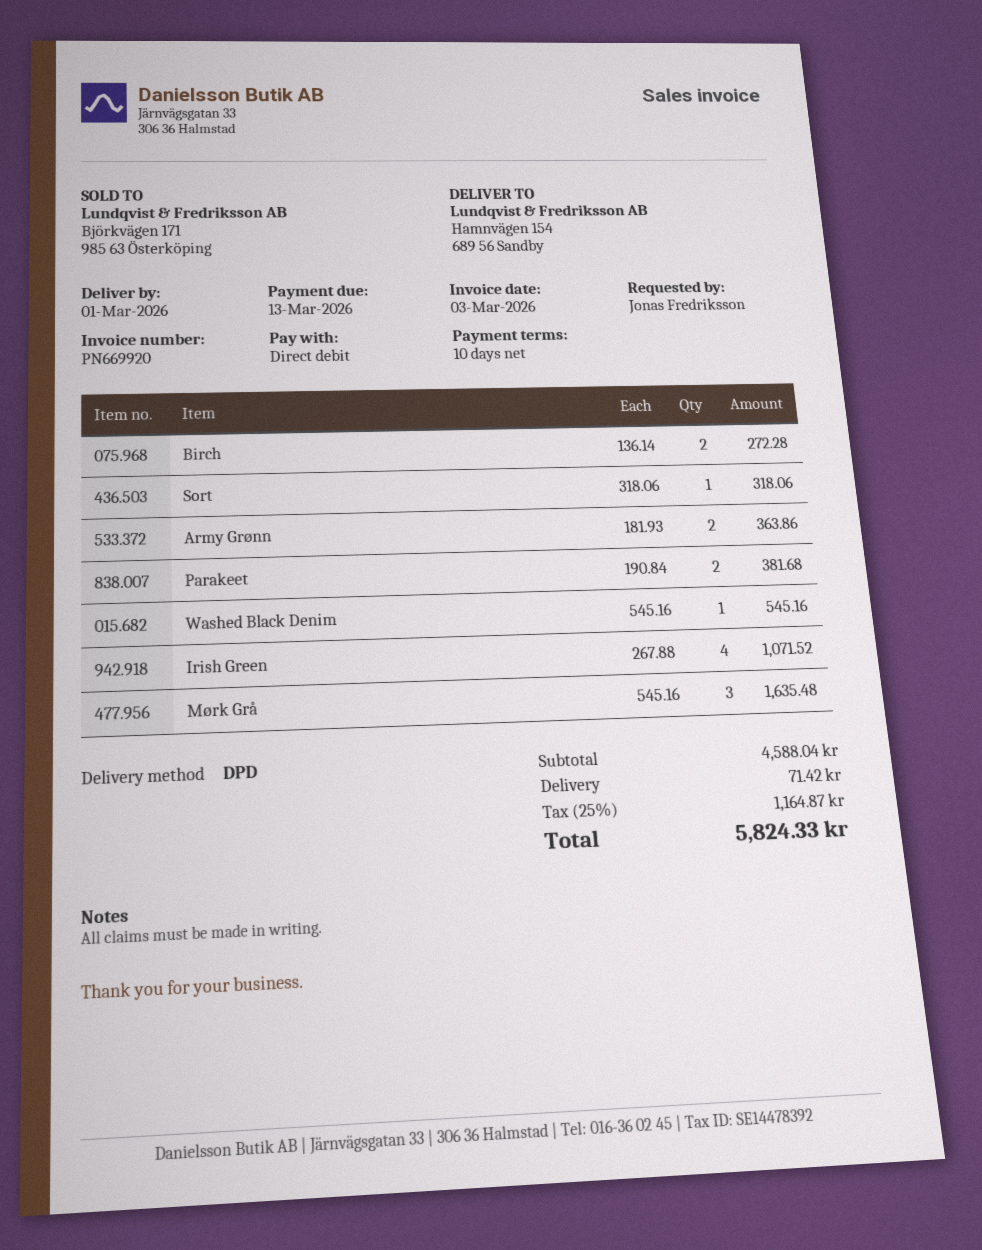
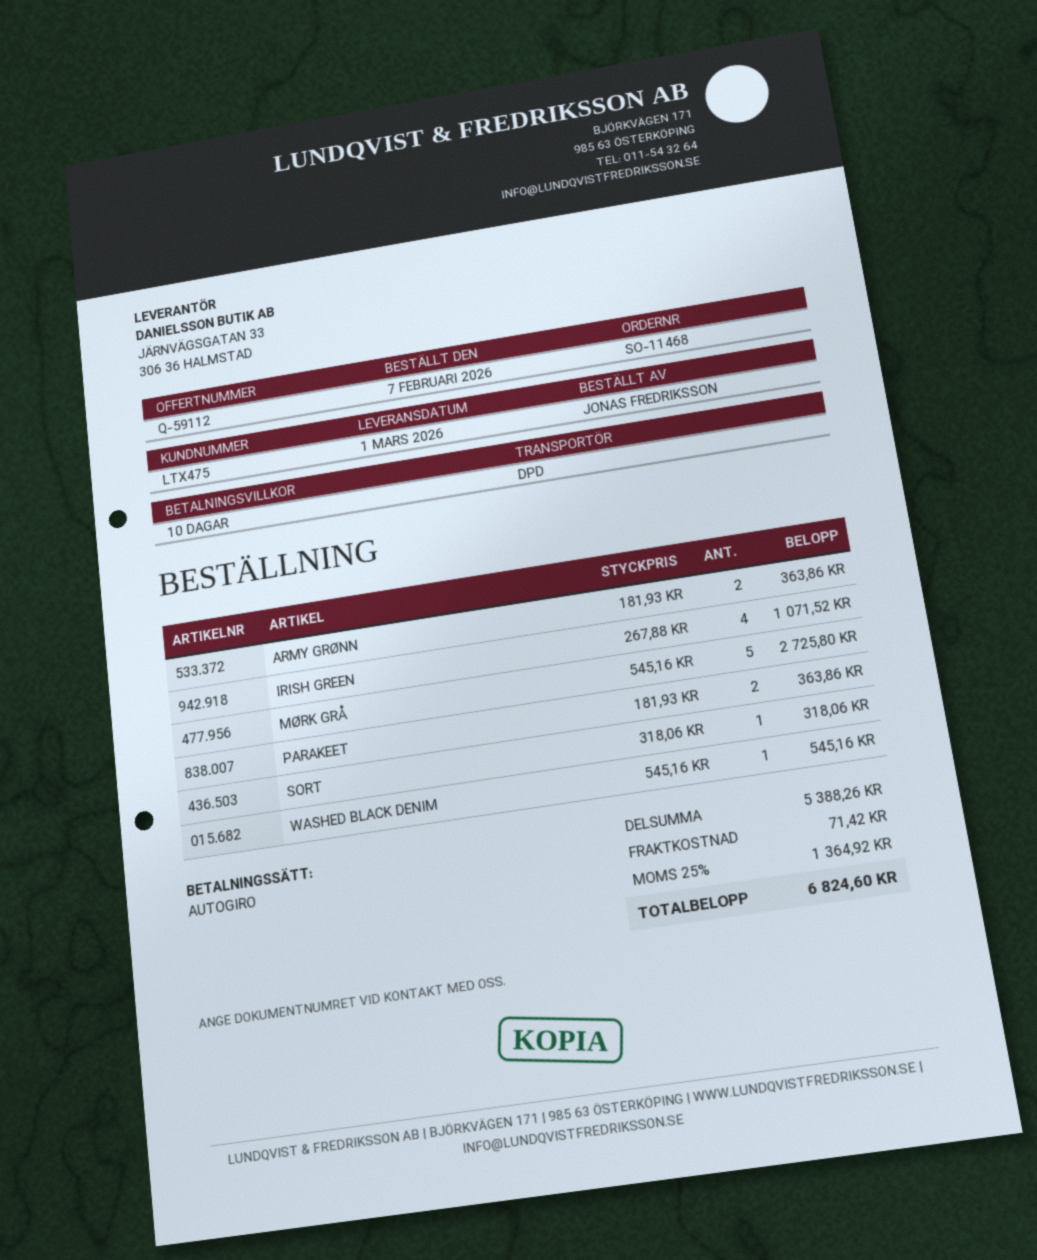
Birch: 2 x 136.14 = 272.28 -> none
Parakeet: 2 x 190.84 = 381.68 -> 2 x 181.93 = 363.86
Mørk Grå: 3 x 545.16 = 1635.48 -> 5 x 545.16 = 2725.80
subtotal: 4588.04 -> 5388.26
tax: 25% = 1164.87 -> 25% = 1364.92
total: 5824.33 -> 6824.60

